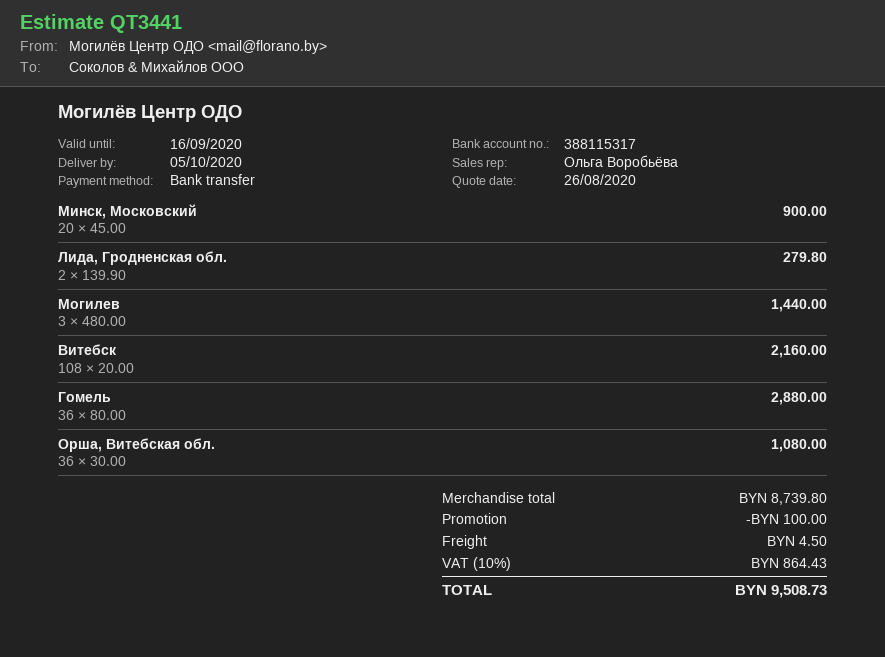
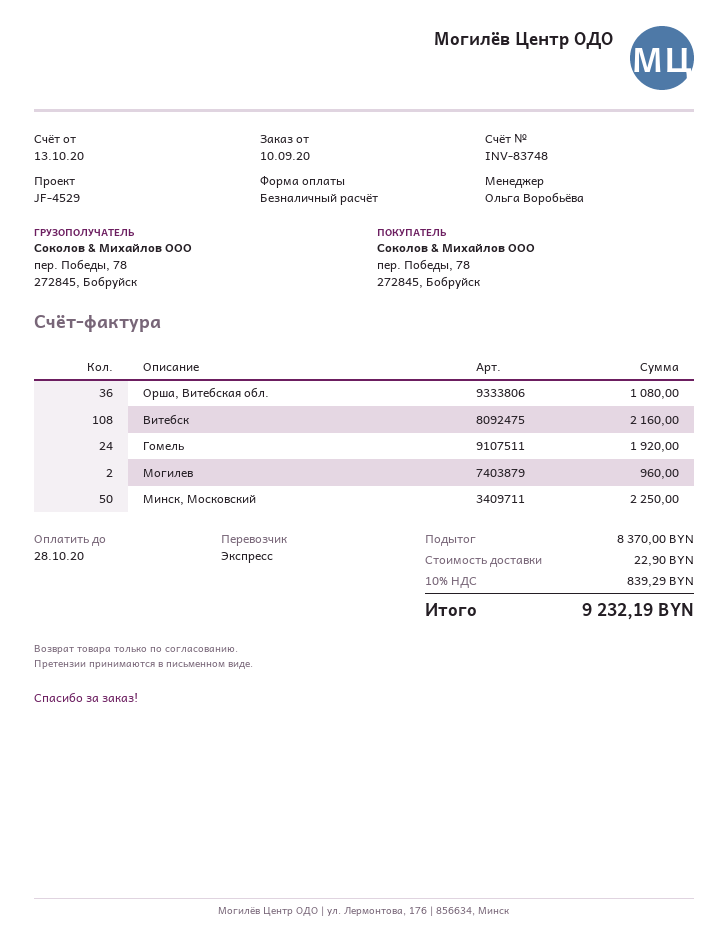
Минск, Московский: 20 for 900.00 -> 50 for 2250.00
Лида, Гродненская обл.: 2 for 279.80 -> none
Могилев: 3 for 1440.00 -> 2 for 960.00
Гомель: 36 for 2880.00 -> 24 for 1920.00
subtotal: 8739.80 -> 8370.00
discount: 100.00 -> none
shipping: 4.50 -> 22.90
tax: 10% = 864.43 -> 10% = 839.29
total: 9508.73 -> 9232.19

